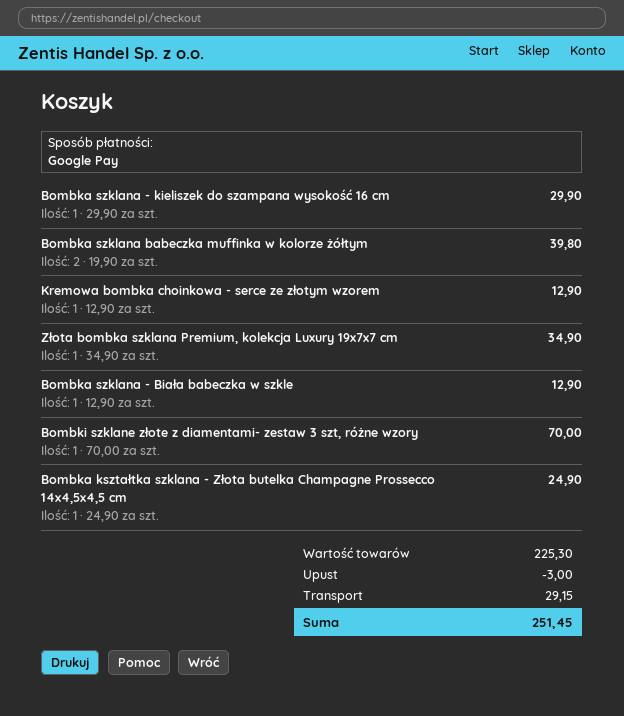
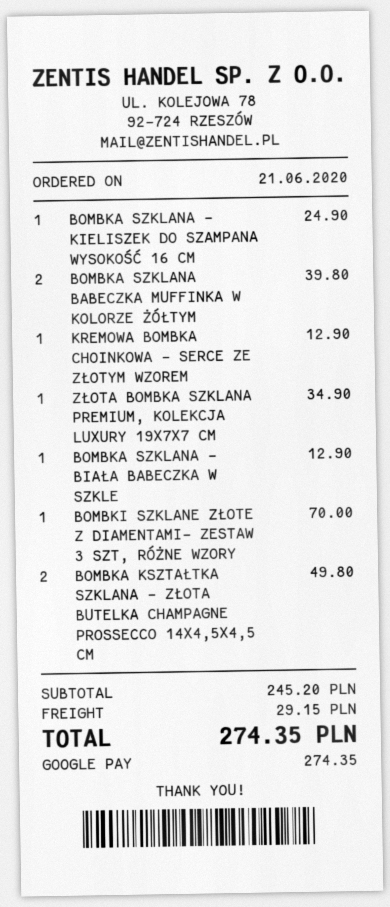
Bombka szklana - kieliszek do szampana wysokość 16 cm: 1 for 29.90 -> 1 for 24.90
Bombka kształtka szklana - Złota butelka Champagne Prossecco 14x4,5x4,5 cm: 1 for 24.90 -> 2 for 49.80
subtotal: 225.30 -> 245.20
discount: 3.00 -> none
total: 251.45 -> 274.35

